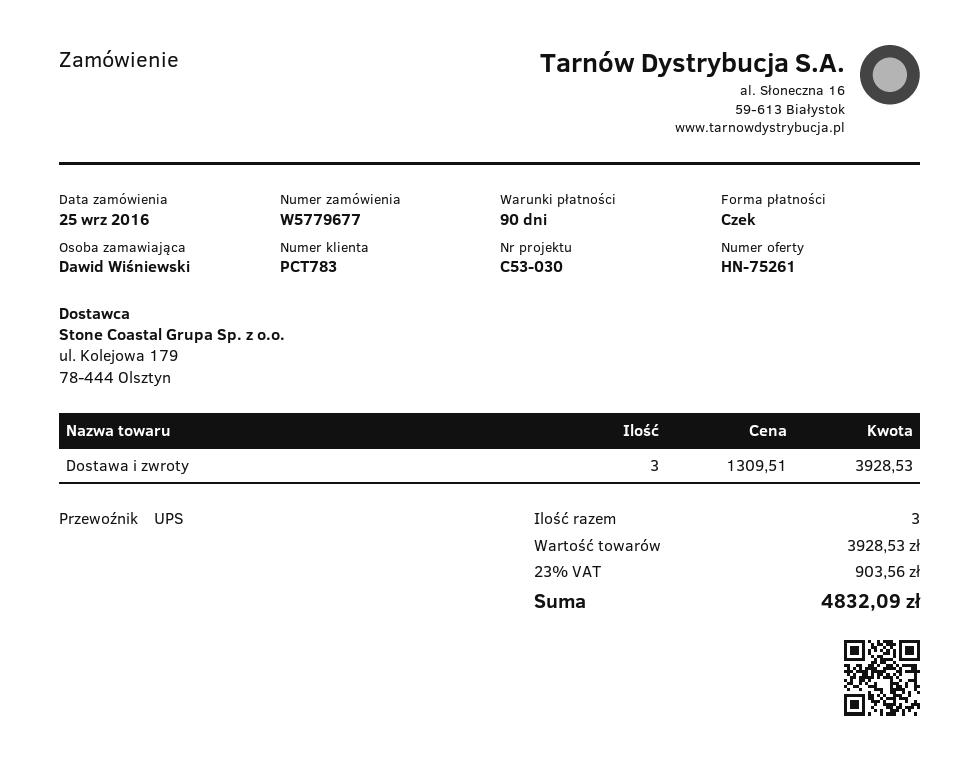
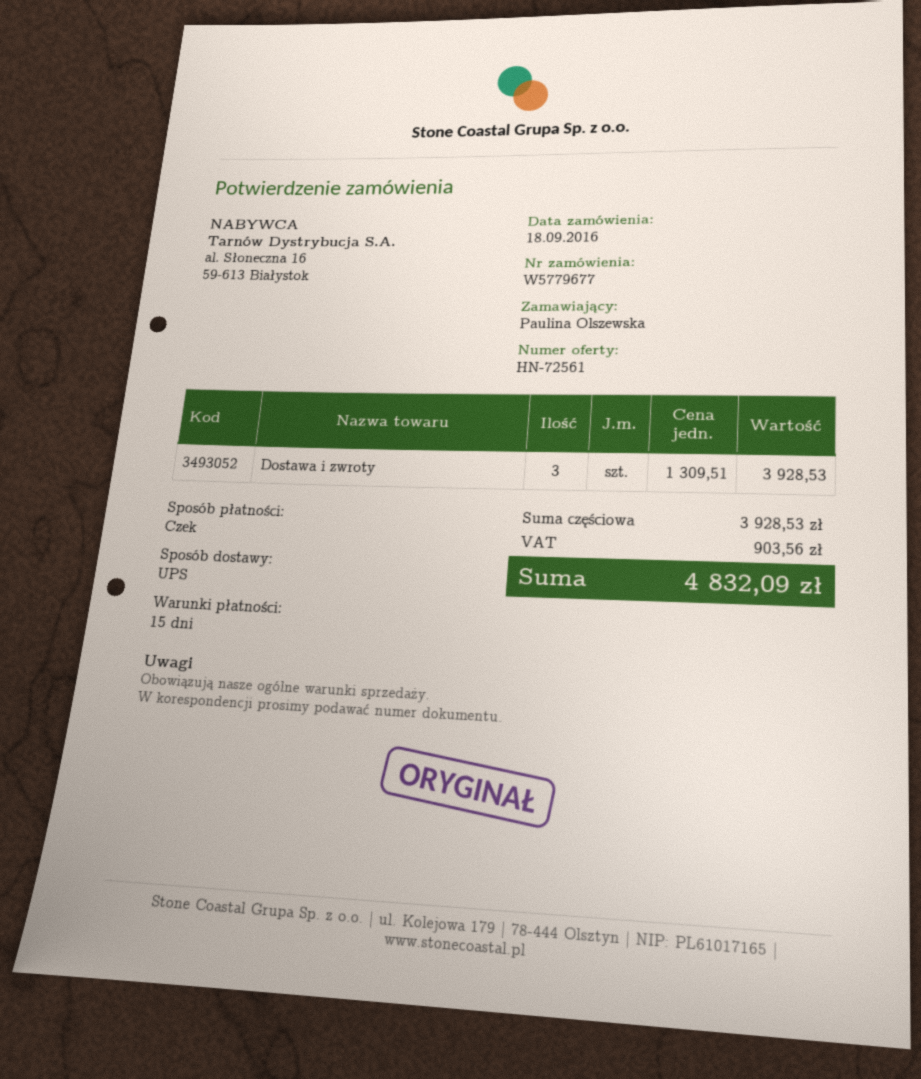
quote number: HN-75261 -> HN-72561
order date: 2016-09-25 -> 2016-09-18
payment terms: 90 days -> 15 days
ordered by: Dawid Wiśniewski -> Paulina Olszewska

